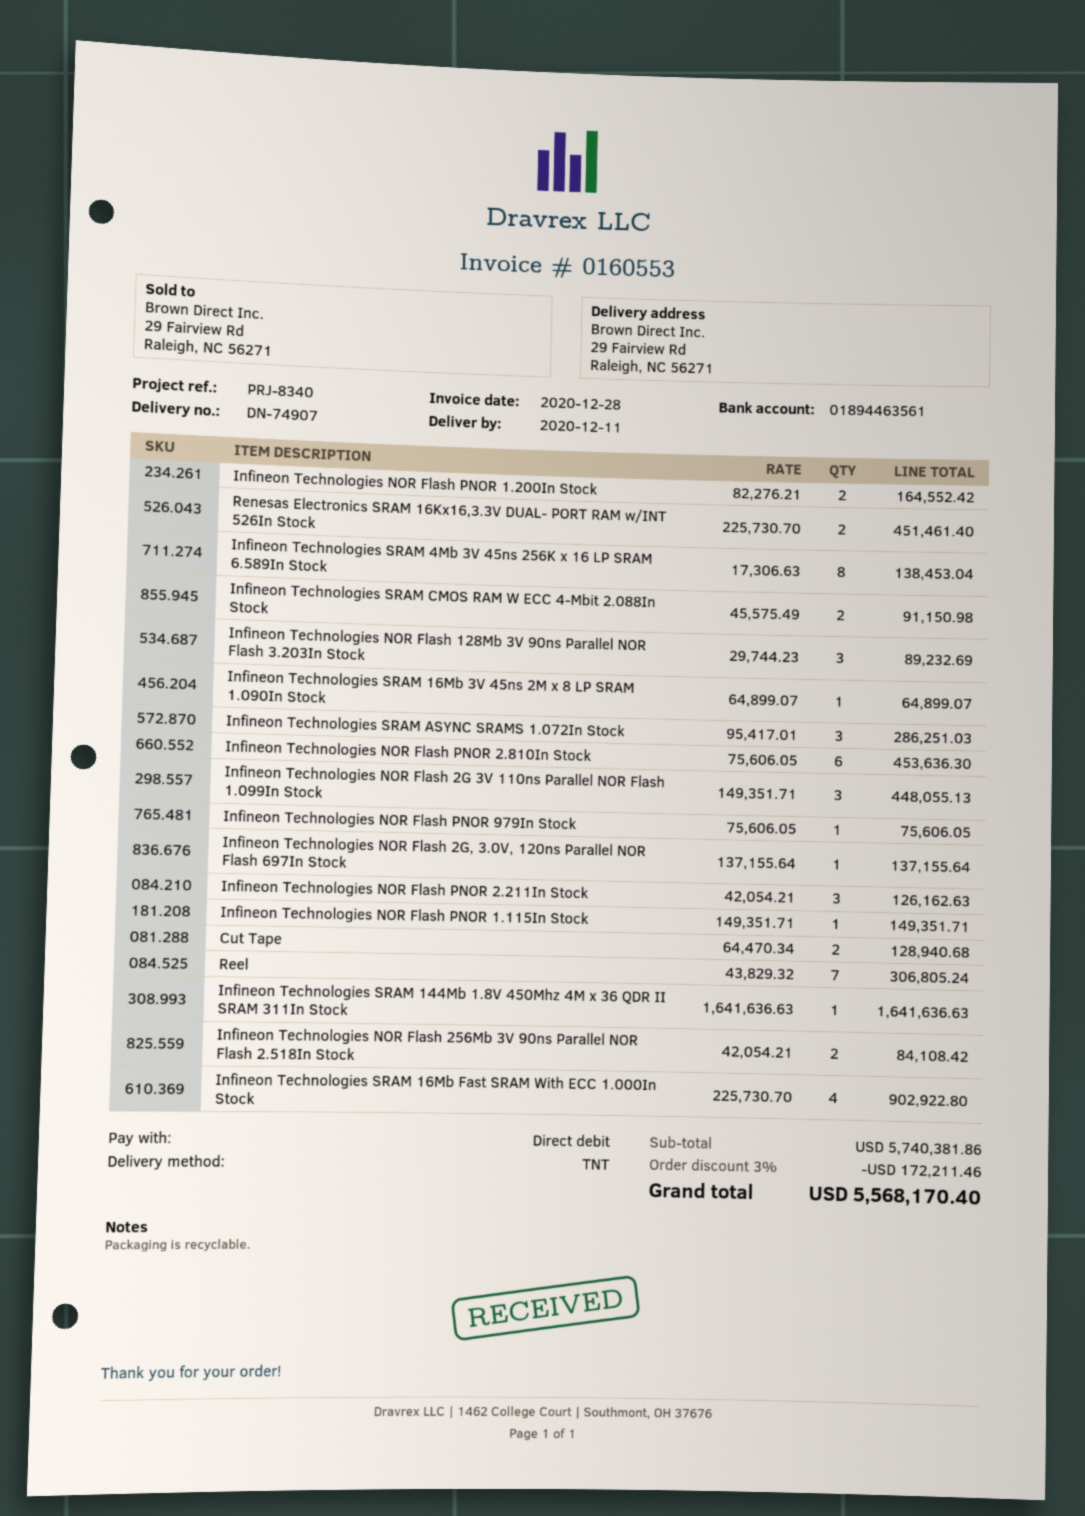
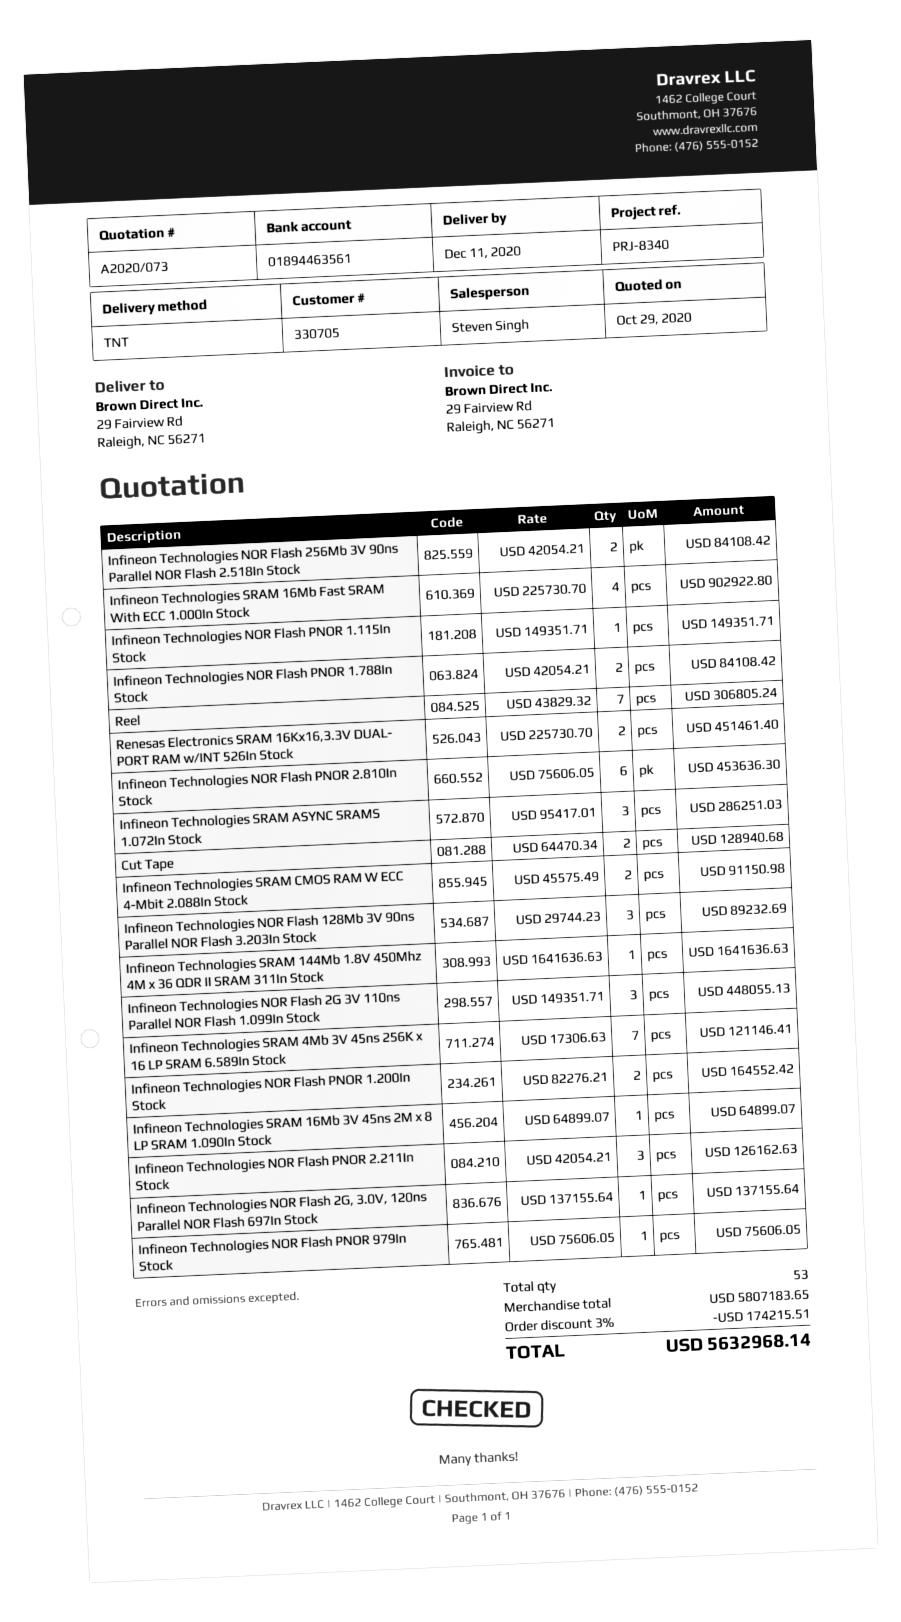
Infineon Technologies SRAM 4Mb 3V 45ns 256K x 16 LP SRAM 6.589In Stock: 8 x 17306.63 = 138453.04 -> 7 x 17306.63 = 121146.41
Infineon Technologies NOR Flash PNOR 1.788In Stock: none -> 2 x 42054.21 = 84108.42
subtotal: 5740381.86 -> 5807183.65
discount: 3% = 172211.46 -> 3% = 174215.51
total: 5568170.40 -> 5632968.14

